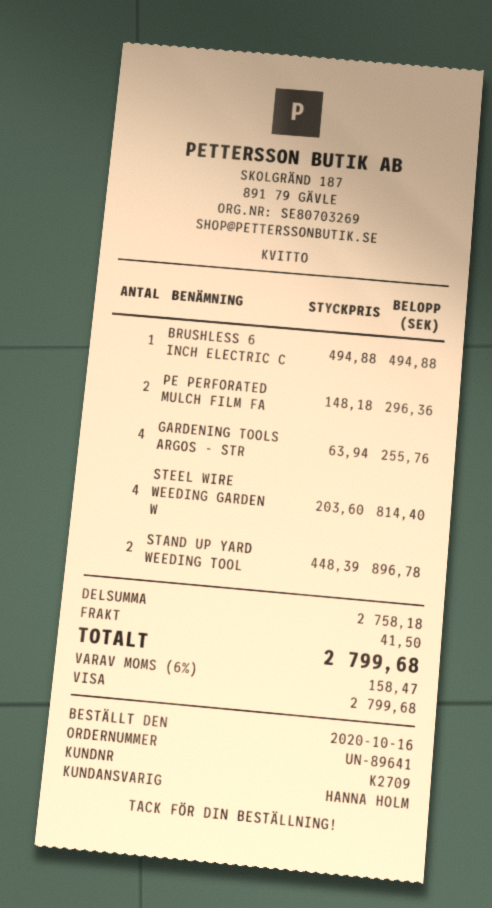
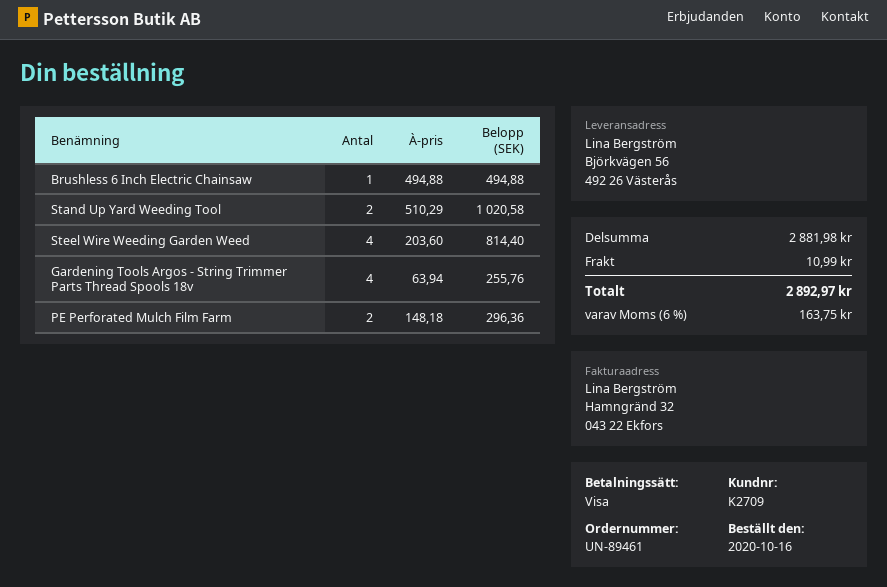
order number: UN-89641 -> UN-89461
STAND UP YARD WEEDING TOOL: 2 x 448.39 = 896.78 -> 2 x 510.29 = 1020.58
subtotal: 2758.18 -> 2881.98
shipping: 41.50 -> 10.99
tax: 6% = 158.47 -> 6% = 163.75
total: 2799.68 -> 2892.97

